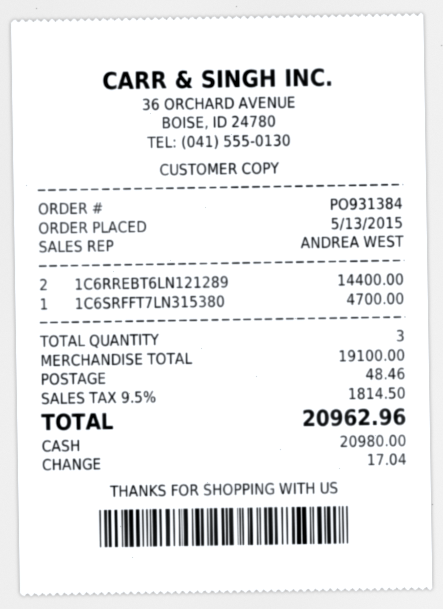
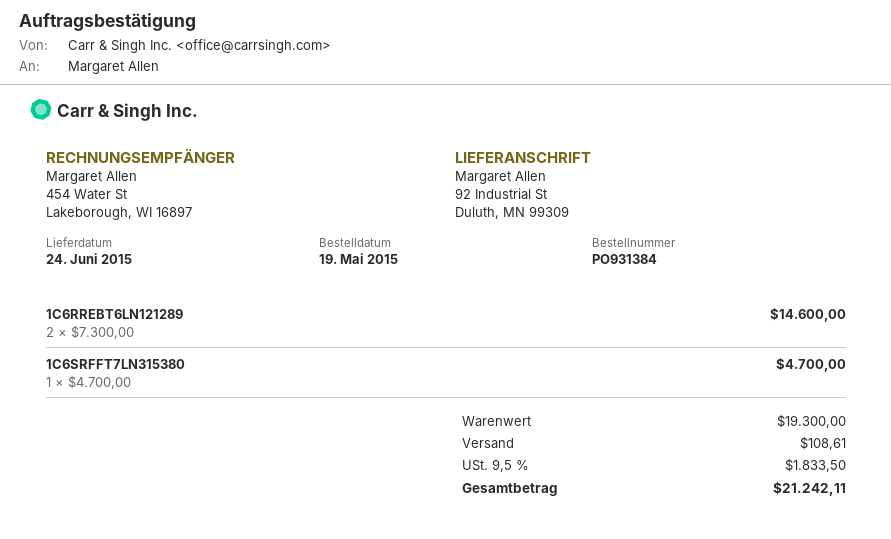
order date: 2015-05-13 -> 2015-05-19
1C6RREBT6LN121289: 2 for 14400.00 -> 2 for 14600.00
subtotal: 19100.00 -> 19300.00
shipping: 48.46 -> 108.61
tax: 9.5% = 1814.50 -> 9.5% = 1833.50
total: 20962.96 -> 21242.11

